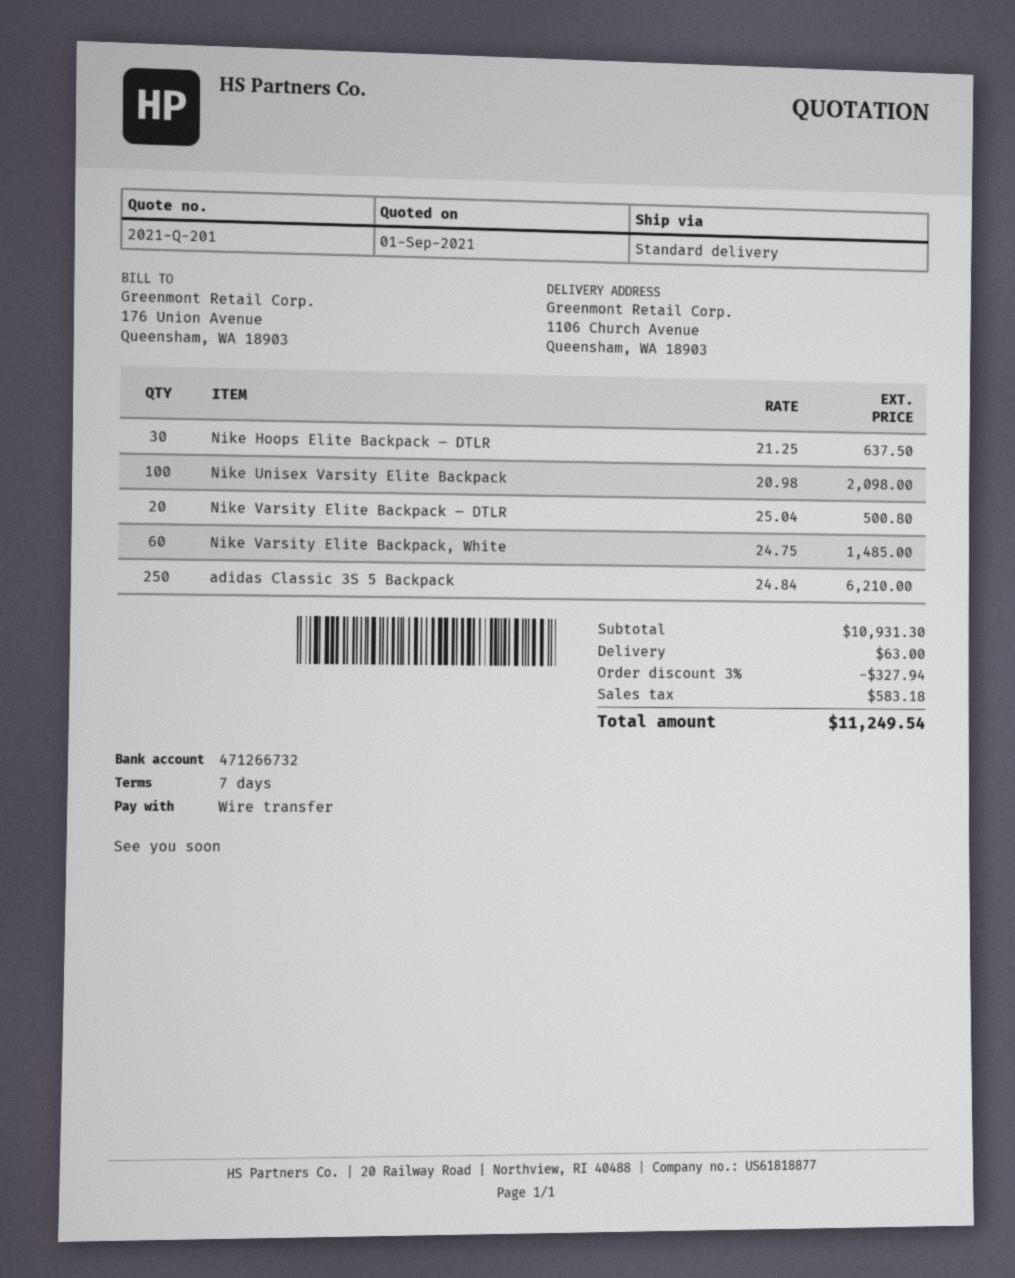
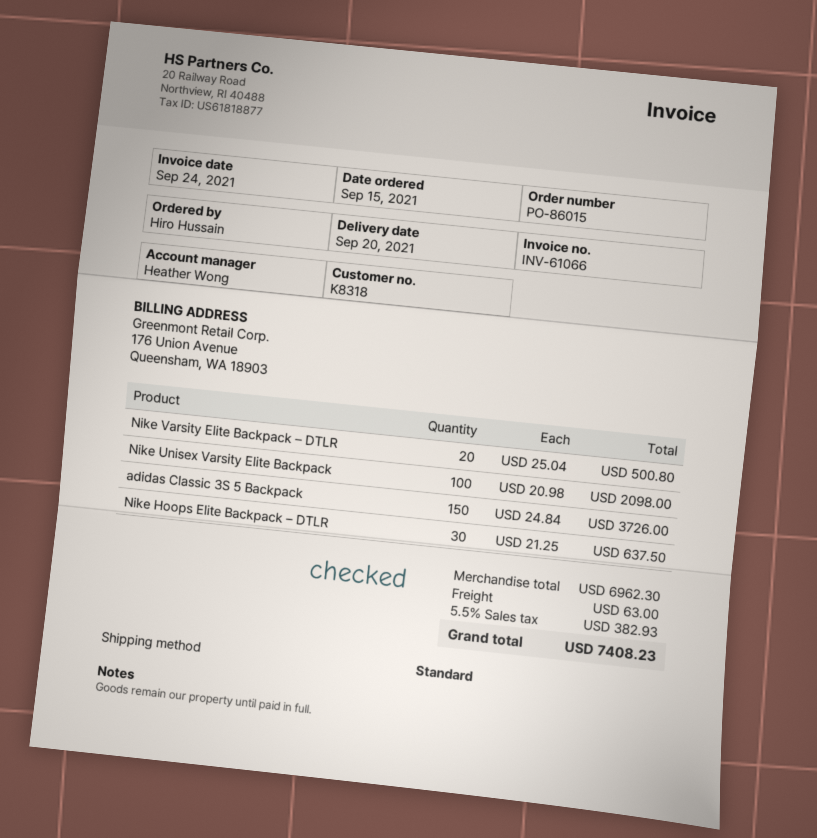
Nike Varsity Elite Backpack, White: 60 x 24.75 = 1485.00 -> none
adidas Classic 3S 5 Backpack: 250 x 24.84 = 6210.00 -> 150 x 24.84 = 3726.00
subtotal: 10931.30 -> 6962.30
discount: 3% = 327.94 -> none
tax: 583.18 -> 382.93
total: 11249.54 -> 7408.23

